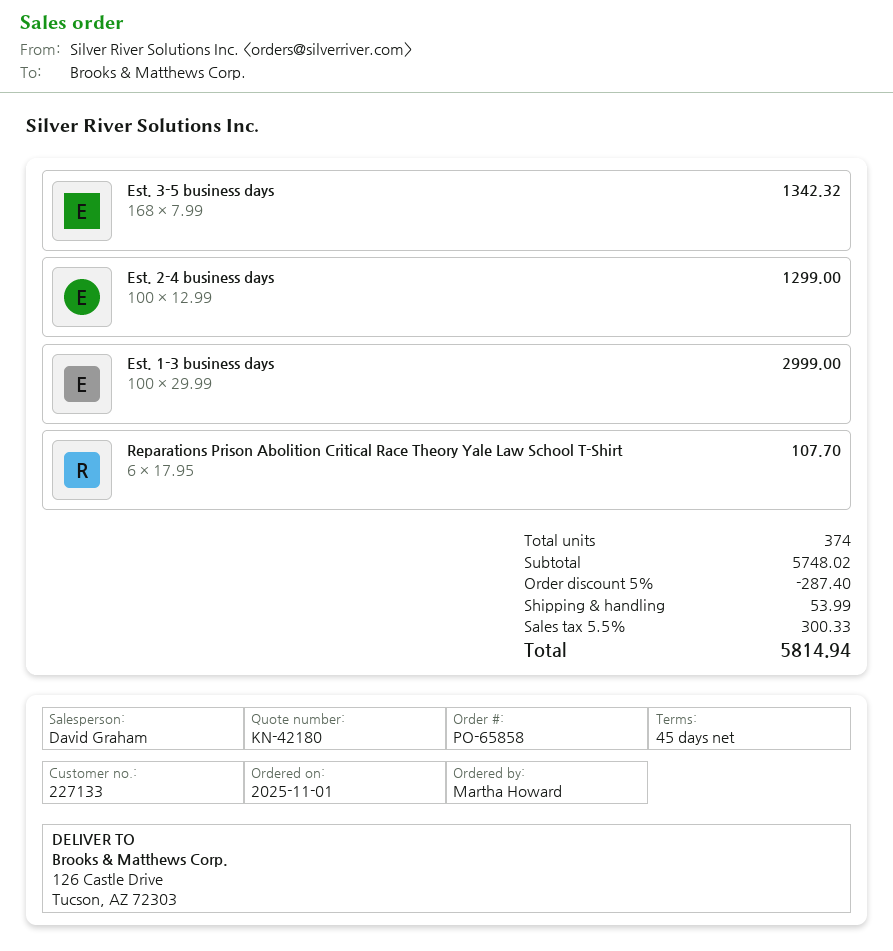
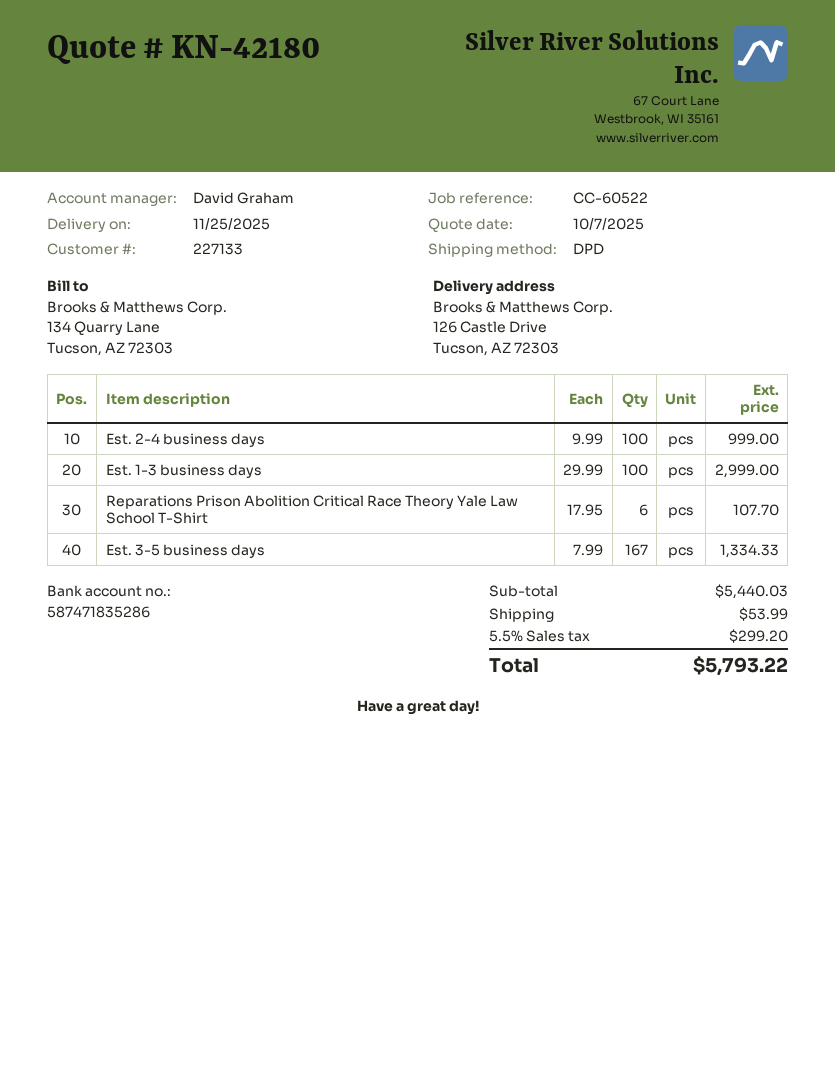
Est. 3-5 business days: 168 x 7.99 = 1342.32 -> 167 x 7.99 = 1334.33
Est. 2-4 business days: 100 x 12.99 = 1299.00 -> 100 x 9.99 = 999.00
subtotal: 5748.02 -> 5440.03
discount: 5% = 287.40 -> none
tax: 5.5% = 300.33 -> 5.5% = 299.20
total: 5814.94 -> 5793.22

